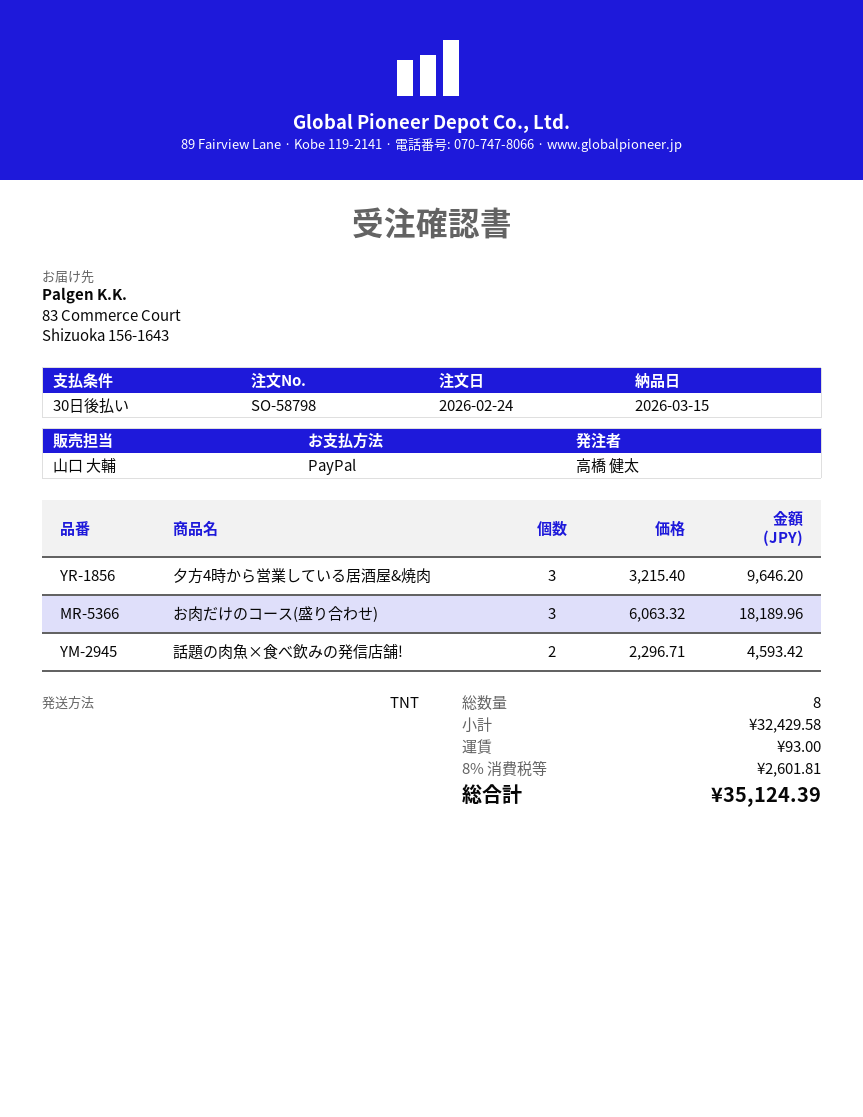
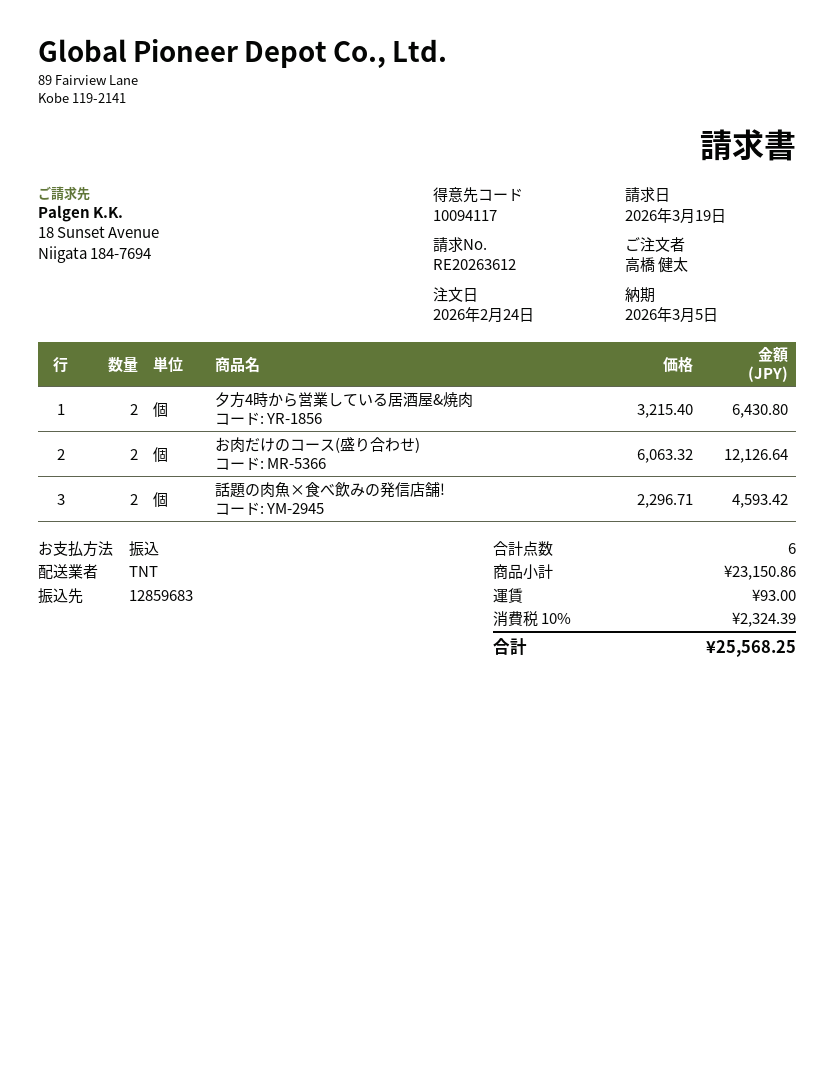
delivery date: 2026-03-15 -> 2026-03-05
payment method: PayPal -> bank transfer
夕方4時から営業している居酒屋&焼肉: 3 x 3215.40 = 9646.20 -> 2 x 3215.40 = 6430.80
お肉だけのコース(盛り合わせ): 3 x 6063.32 = 18189.96 -> 2 x 6063.32 = 12126.64
total quantity: 8 -> 6
subtotal: 32429.58 -> 23150.86
tax: 8% = 2601.81 -> 10% = 2324.39
total: 35124.39 -> 25568.25

